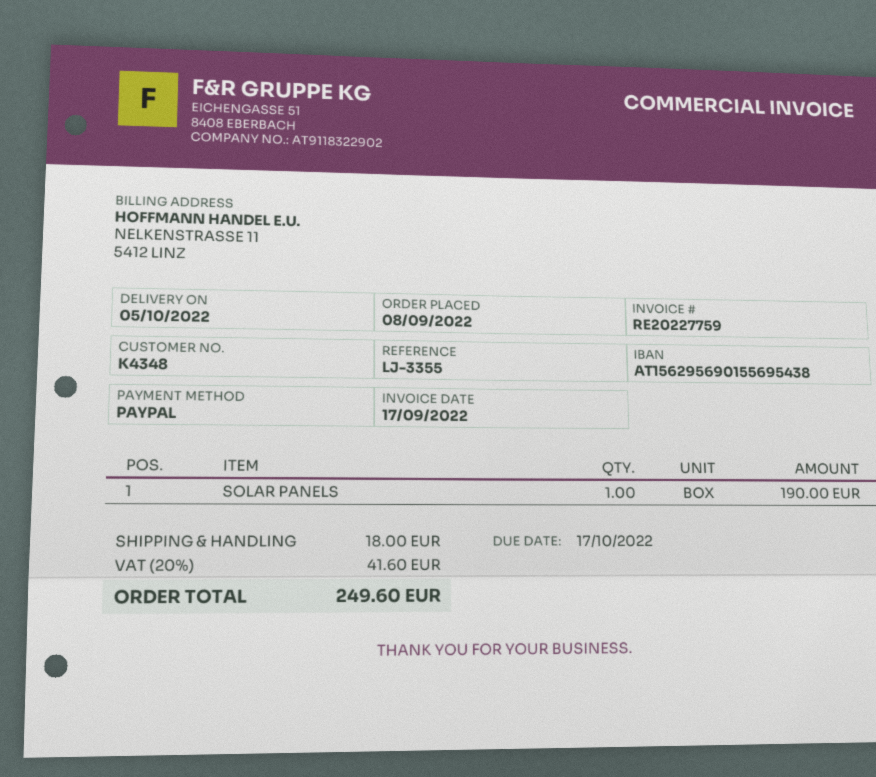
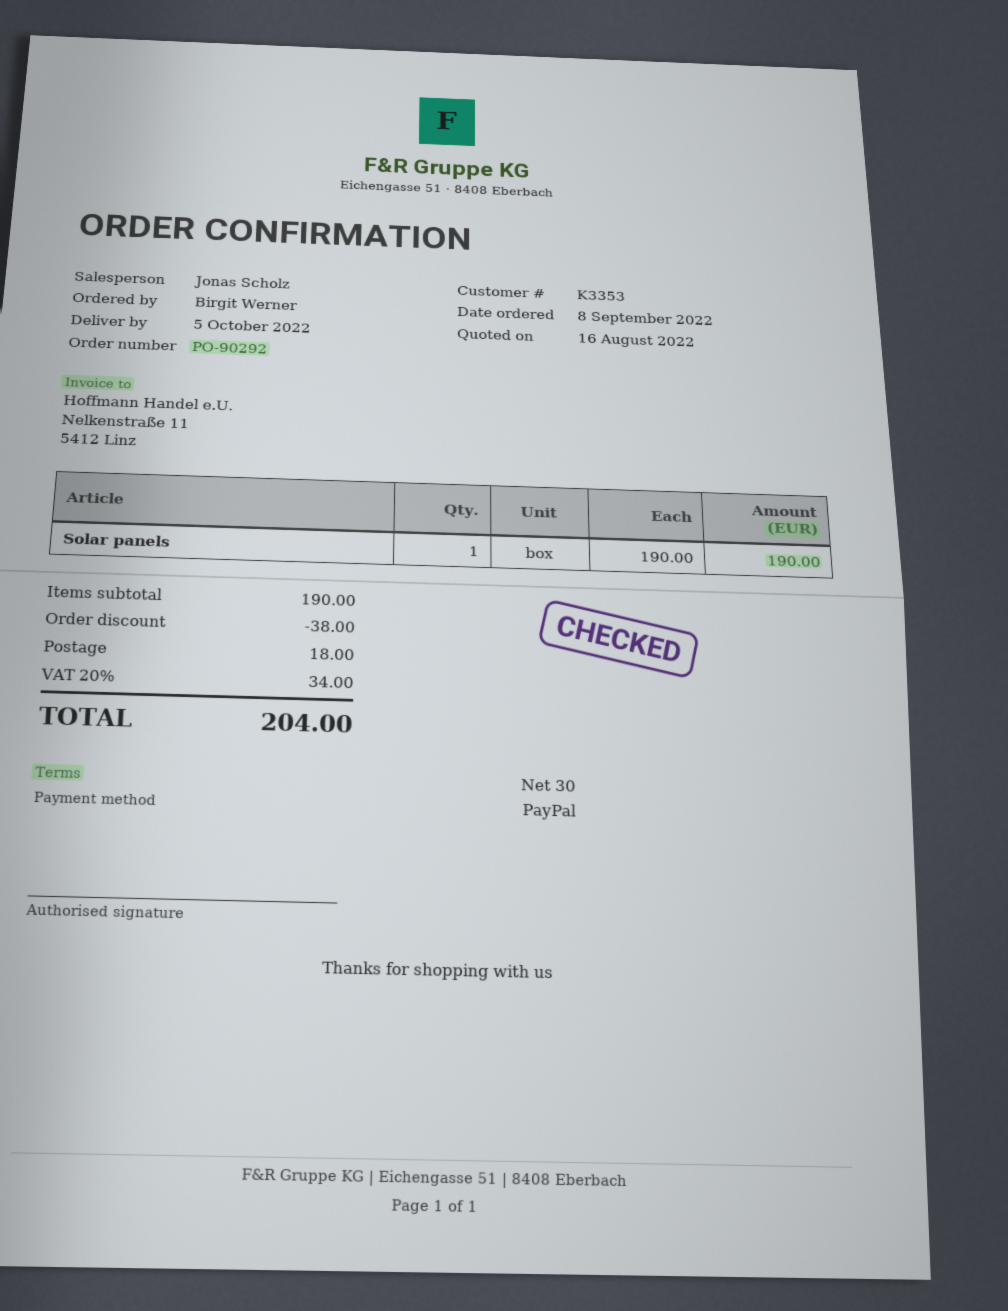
customer number: K4348 -> K3353
discount: none -> 38.00
tax: 20% = 41.60 -> 20% = 34.00
total: 249.60 -> 204.00

